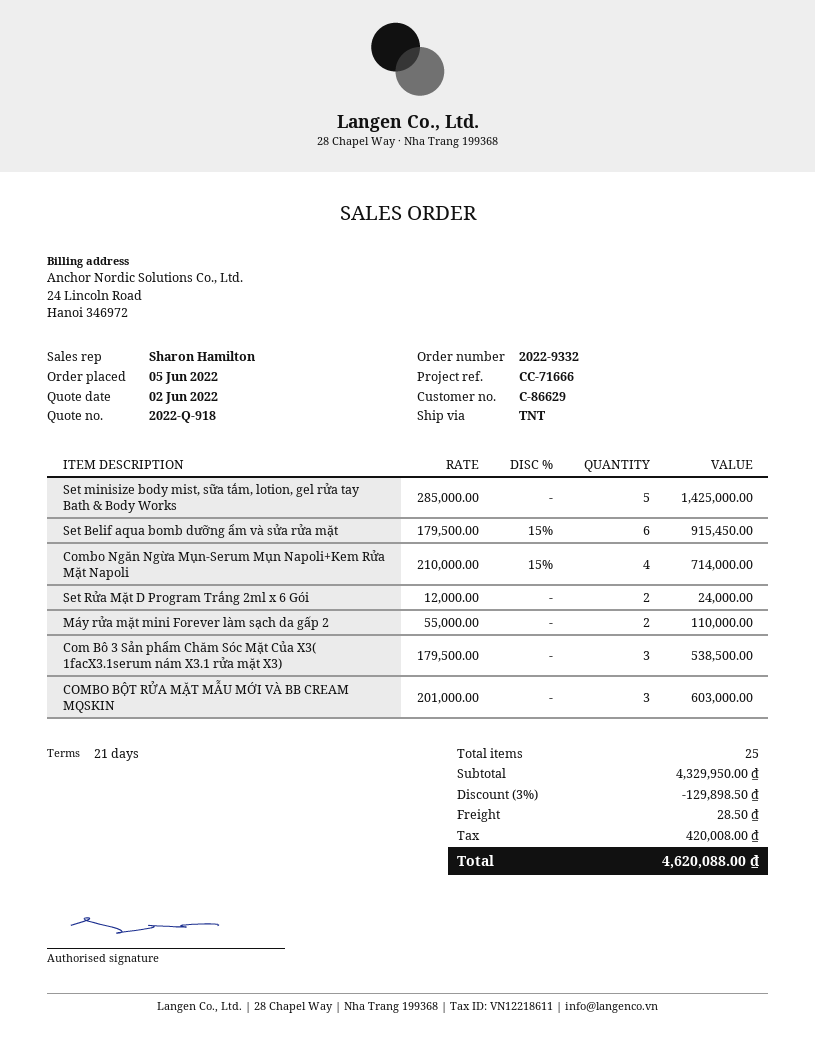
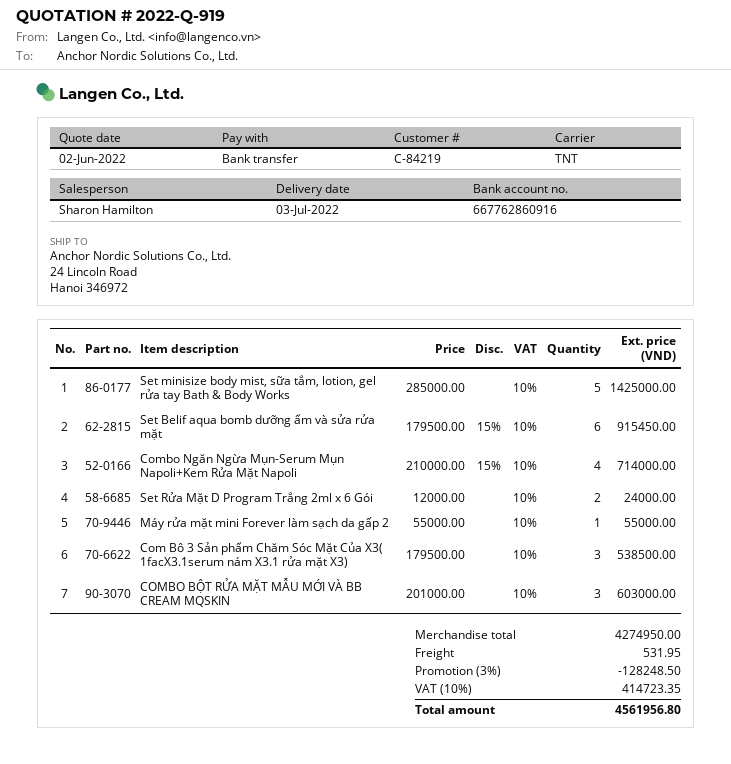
quote number: 2022-Q-918 -> 2022-Q-919
customer number: C-86629 -> C-84219
Máy rửa mặt mini Forever làm sạch da gấp 2: 2 x 55000.00 = 110000.00 -> 1 x 55000.00 = 55000.00
subtotal: 4329950.00 -> 4274950.00
discount: 3% = 129898.50 -> 3% = 128248.50
shipping: 28.50 -> 531.95
tax: 420008.00 -> 414723.35
total: 4620088.00 -> 4561956.80

